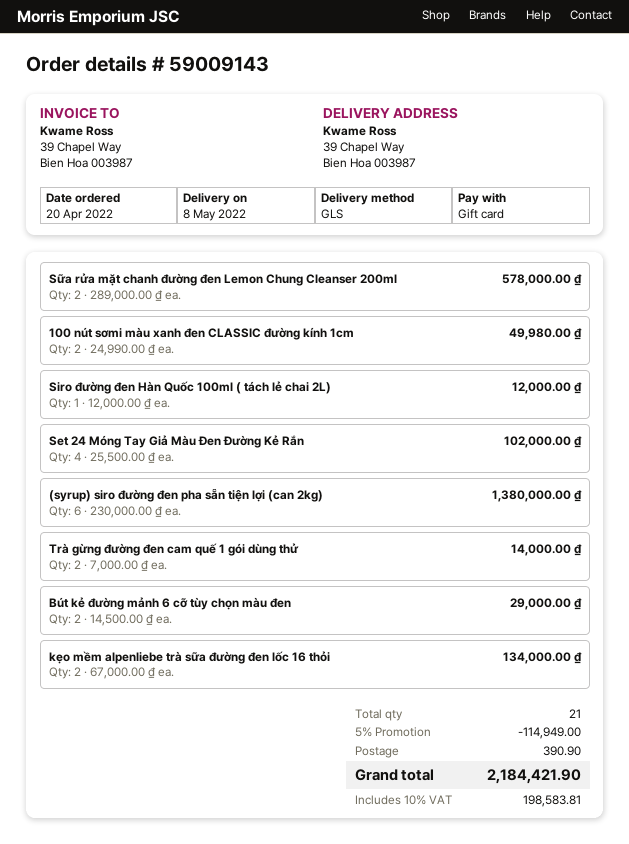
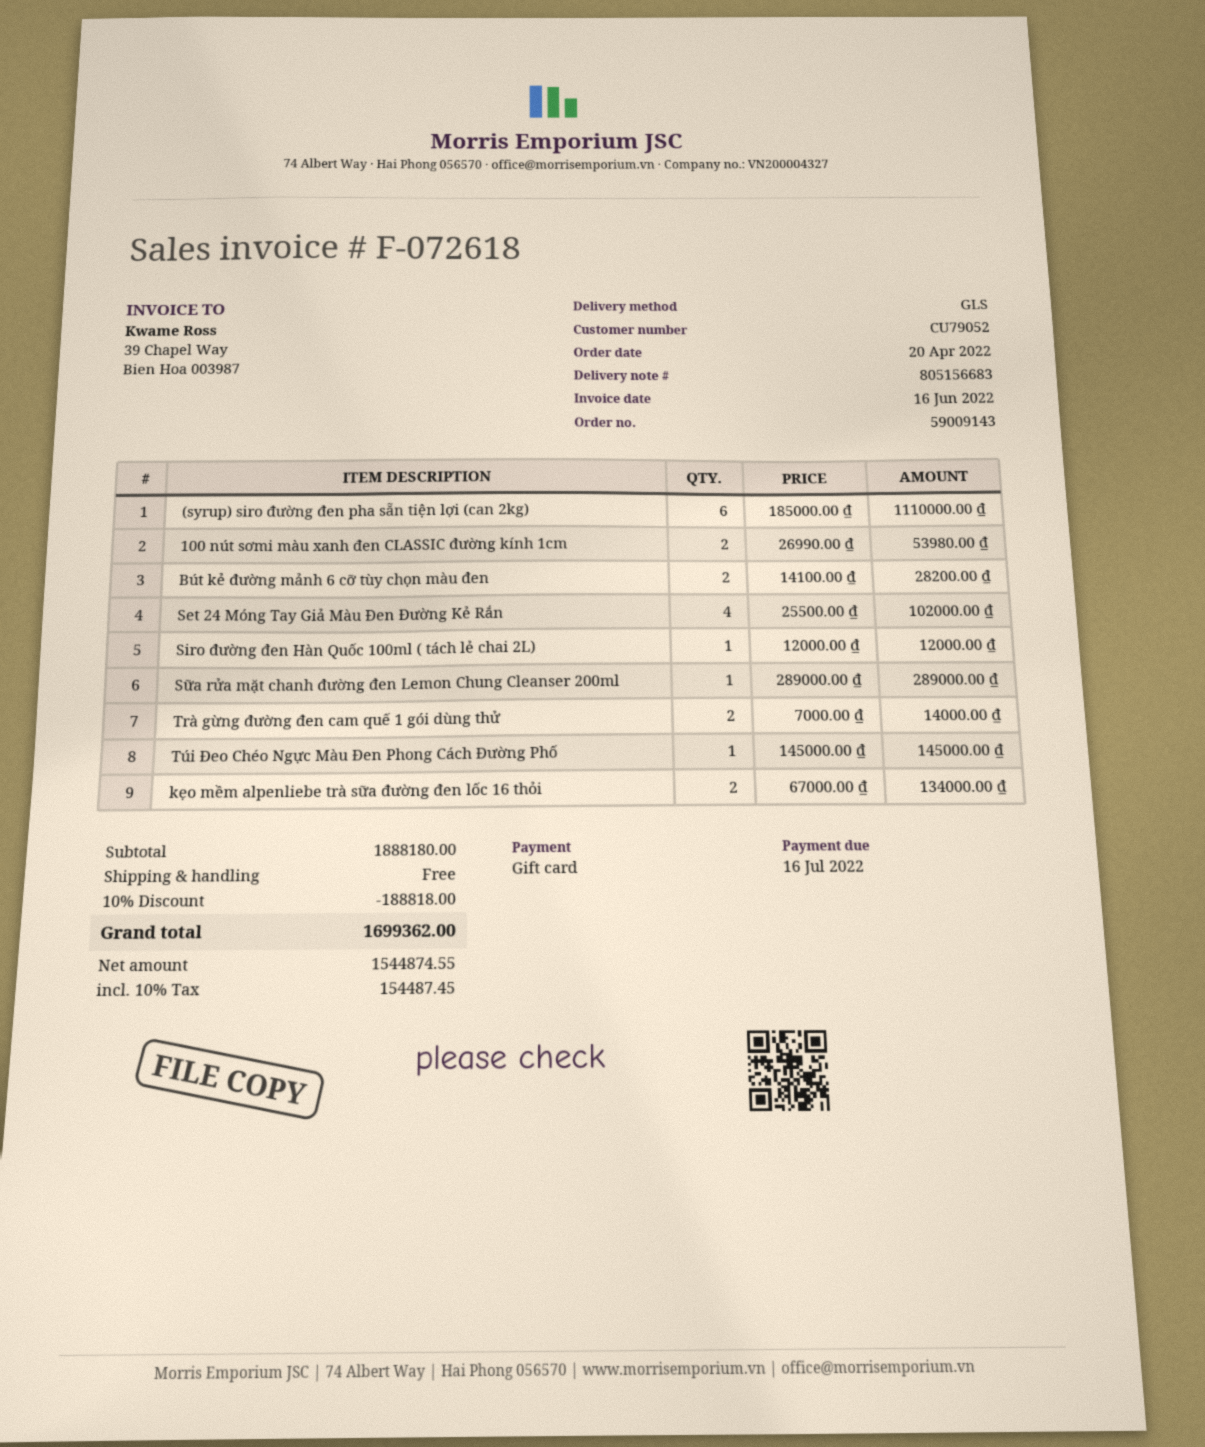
Sữa rửa mặt chanh đường đen Lemon Chung Cleanser 200ml: 2 x 289000.00 = 578000.00 -> 1 x 289000.00 = 289000.00
100 nút sơmi màu xanh đen CLASSIC đường kính 1cm: 2 x 24990.00 = 49980.00 -> 2 x 26990.00 = 53980.00
(syrup) siro đường đen pha sẵn tiện lợi (can 2kg): 6 x 230000.00 = 1380000.00 -> 6 x 185000.00 = 1110000.00
Bút kẻ đường mảnh 6 cỡ tùy chọn màu đen: 2 x 14500.00 = 29000.00 -> 2 x 14100.00 = 28200.00
Túi Đeo Chéo Ngực Màu Đen Phong Cách Đường Phố: none -> 1 x 145000.00 = 145000.00
discount: 5% = 114949.00 -> 10% = 188818.00
shipping: 390.90 -> 0.00
tax: 10% = 198583.81 -> 10% = 154487.45
total: 2184421.90 -> 1699362.00

